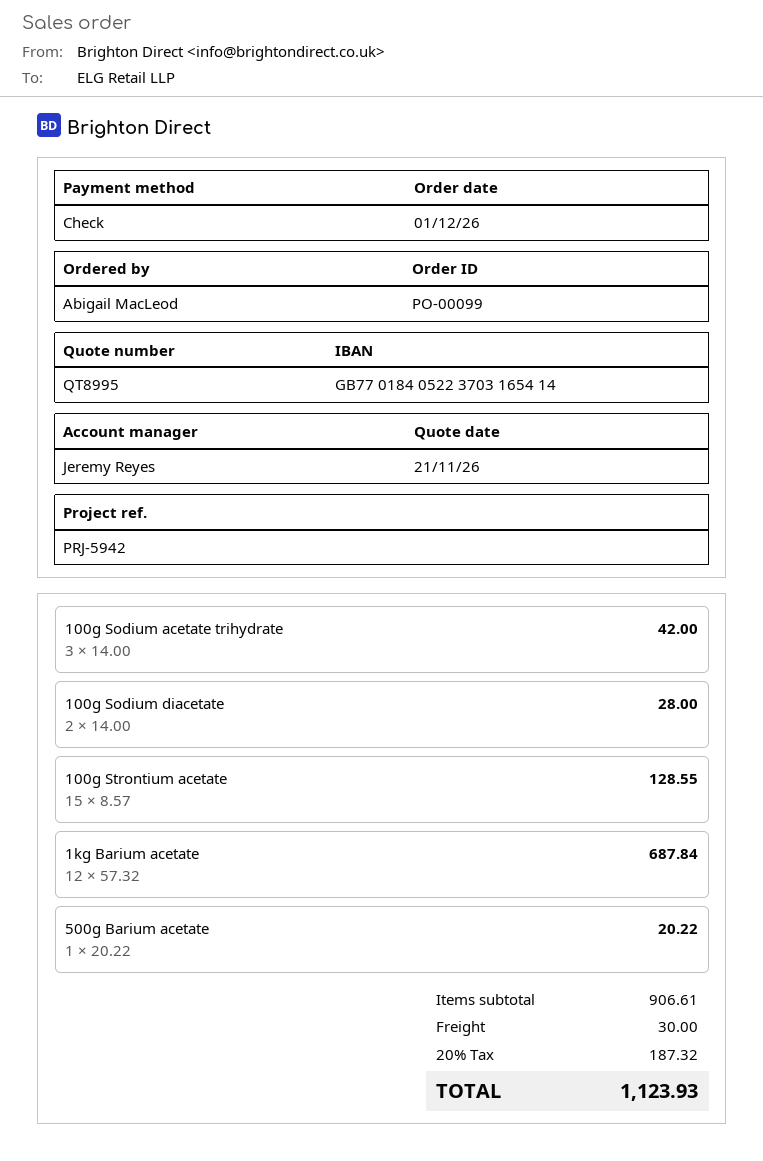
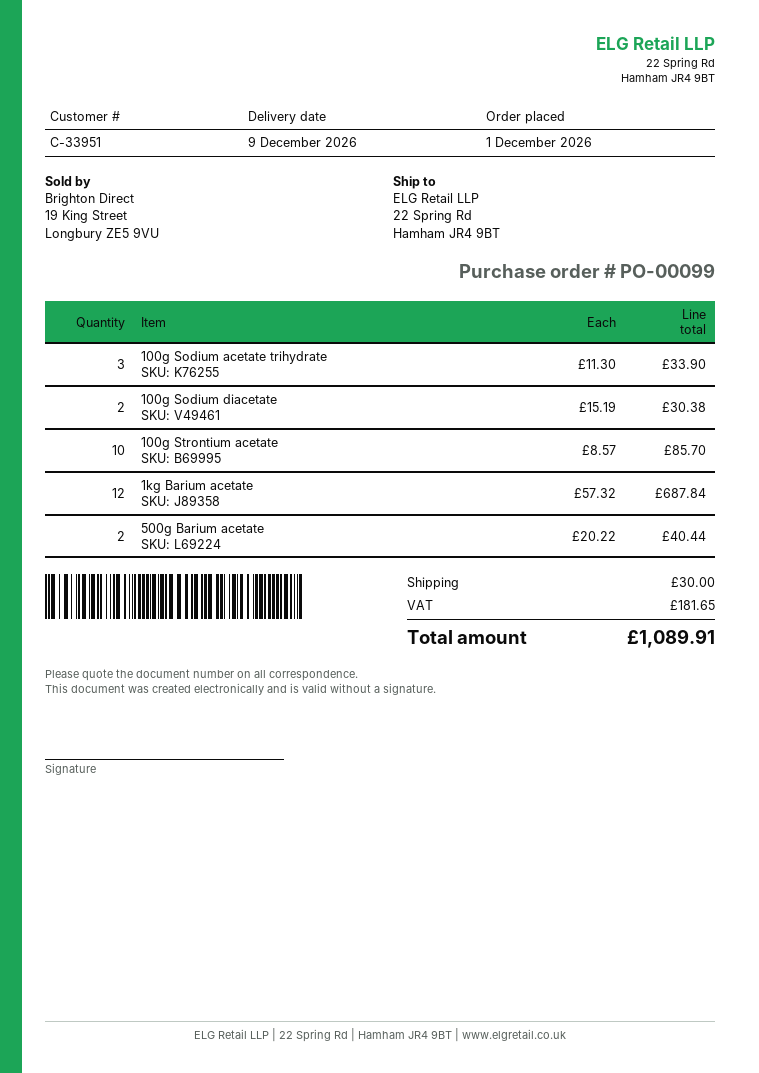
100g Sodium acetate trihydrate: 3 x 14.00 = 42.00 -> 3 x 11.30 = 33.90
100g Sodium diacetate: 2 x 14.00 = 28.00 -> 2 x 15.19 = 30.38
100g Strontium acetate: 15 x 8.57 = 128.55 -> 10 x 8.57 = 85.70
500g Barium acetate: 1 x 20.22 = 20.22 -> 2 x 20.22 = 40.44
tax: 187.32 -> 181.65
total: 1123.93 -> 1089.91

